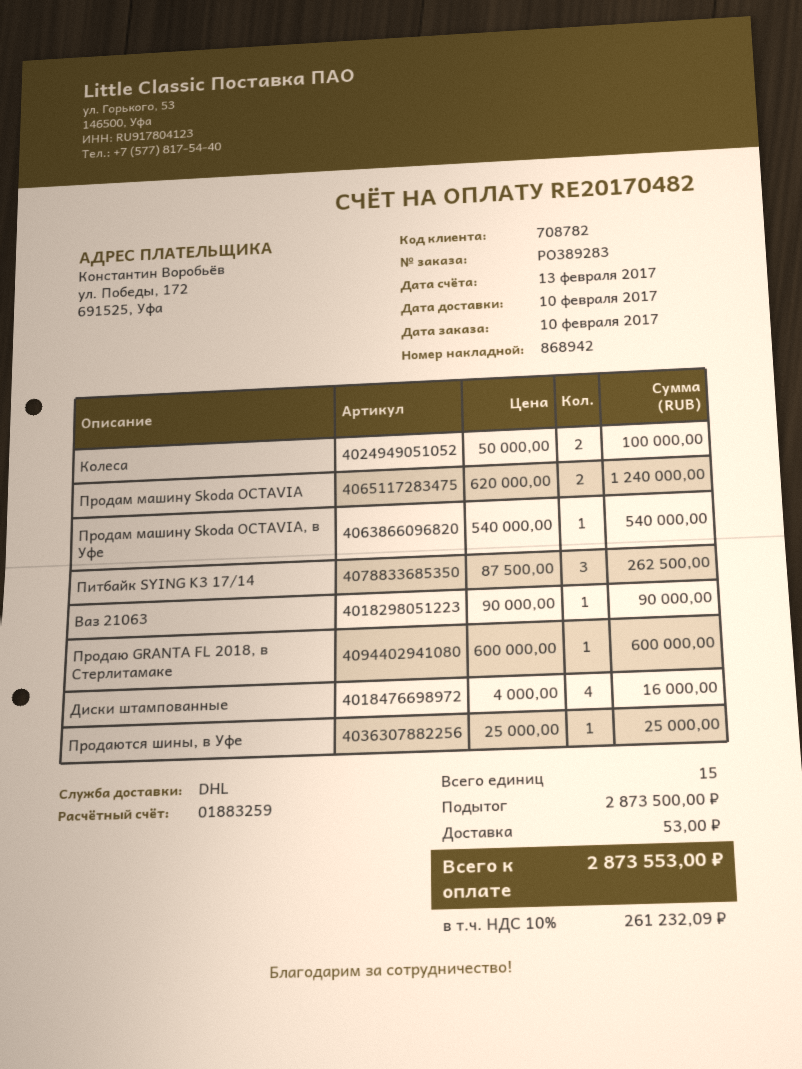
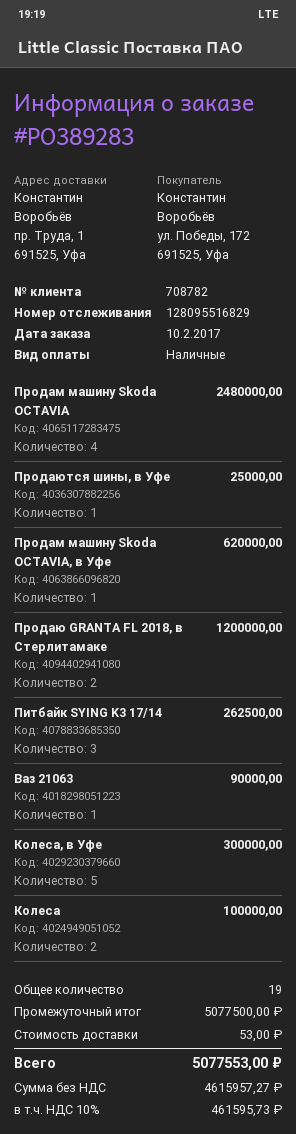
Продам машину Skoda OCTAVIA: 2 for 1240000.00 -> 4 for 2480000.00
Продам машину Skoda OCTAVIA, в Уфе: 1 for 540000.00 -> 1 for 620000.00
Продаю GRANTA FL 2018, в Стерлитамаке: 1 for 600000.00 -> 2 for 1200000.00
Диски штампованные: 4 for 16000.00 -> none
Колеса, в Уфе: none -> 5 for 300000.00
total quantity: 15 -> 19
subtotal: 2873500.00 -> 5077500.00
tax: 10% = 261232.09 -> 10% = 461595.73
total: 2873553.00 -> 5077553.00

